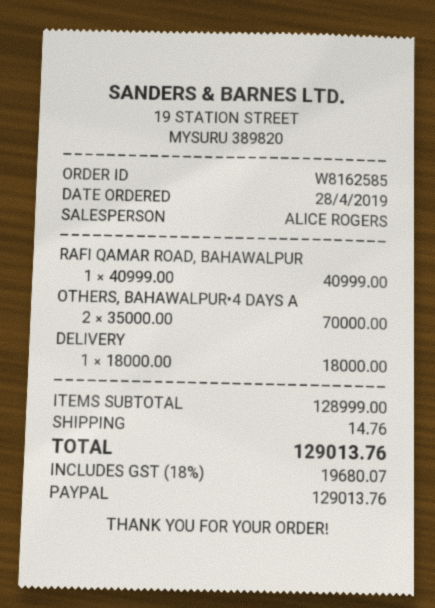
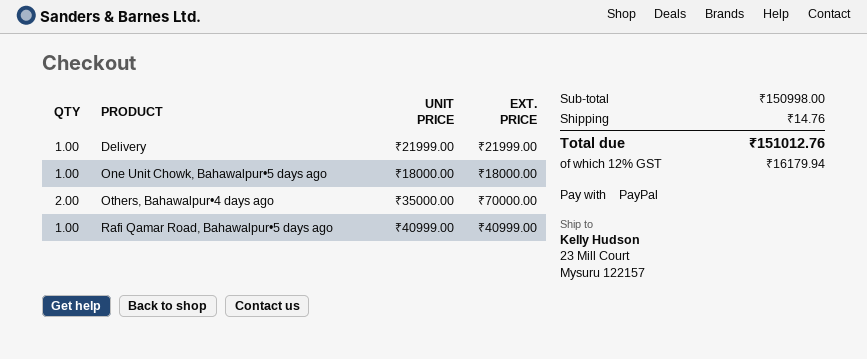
DELIVERY: 1 x 18000.00 = 18000.00 -> 1 x 21999.00 = 21999.00
One Unit Chowk, Bahawalpur•5 days ago: none -> 1 x 18000.00 = 18000.00
subtotal: 128999.00 -> 150998.00
tax: 18% = 19680.07 -> 12% = 16179.94
total: 129013.76 -> 151012.76

